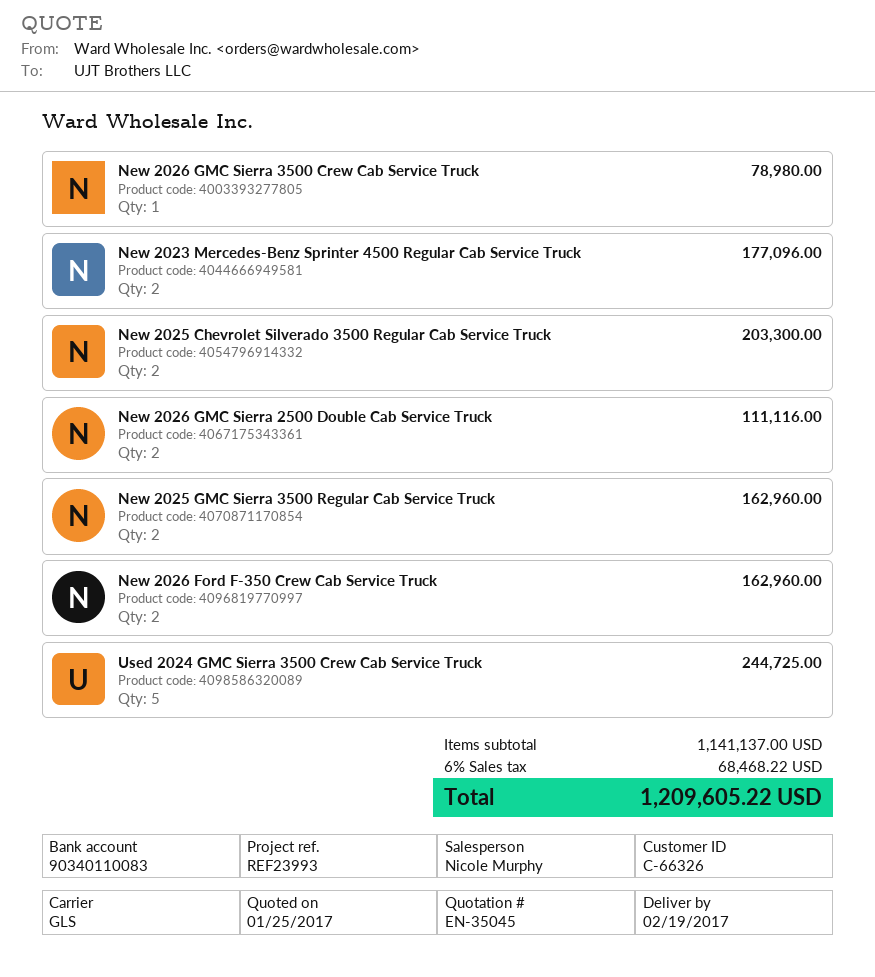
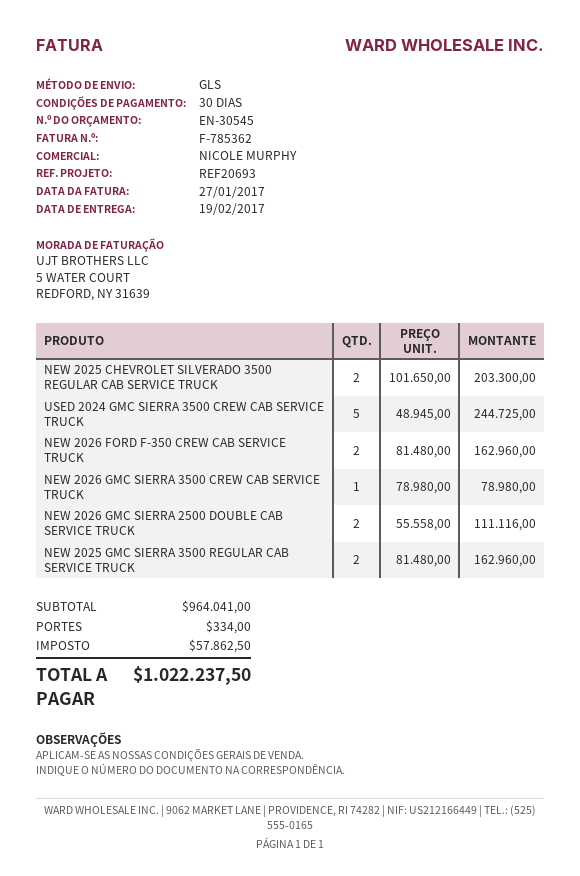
quote number: EN-35045 -> EN-30545
reference: REF23993 -> REF20693
New 2023 Mercedes-Benz Sprinter 4500 Regular Cab Service Truck: 2 for 177096.00 -> none
subtotal: 1141137.00 -> 964041.00
shipping: none -> 334.00
tax: 68468.22 -> 57862.50
total: 1209605.22 -> 1022237.50

